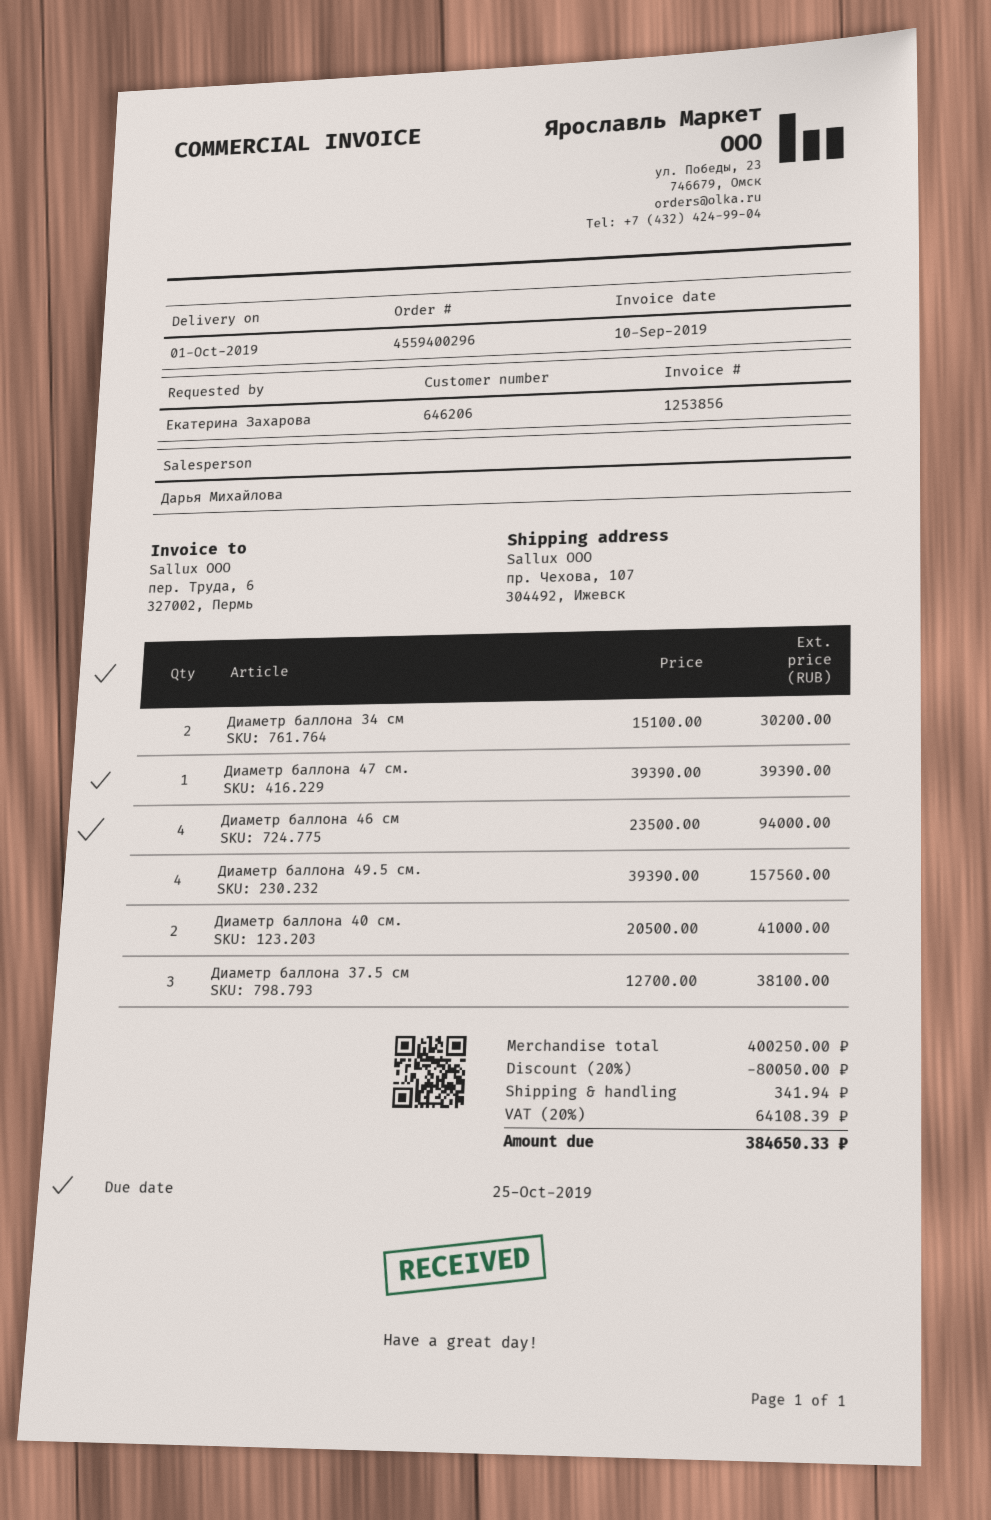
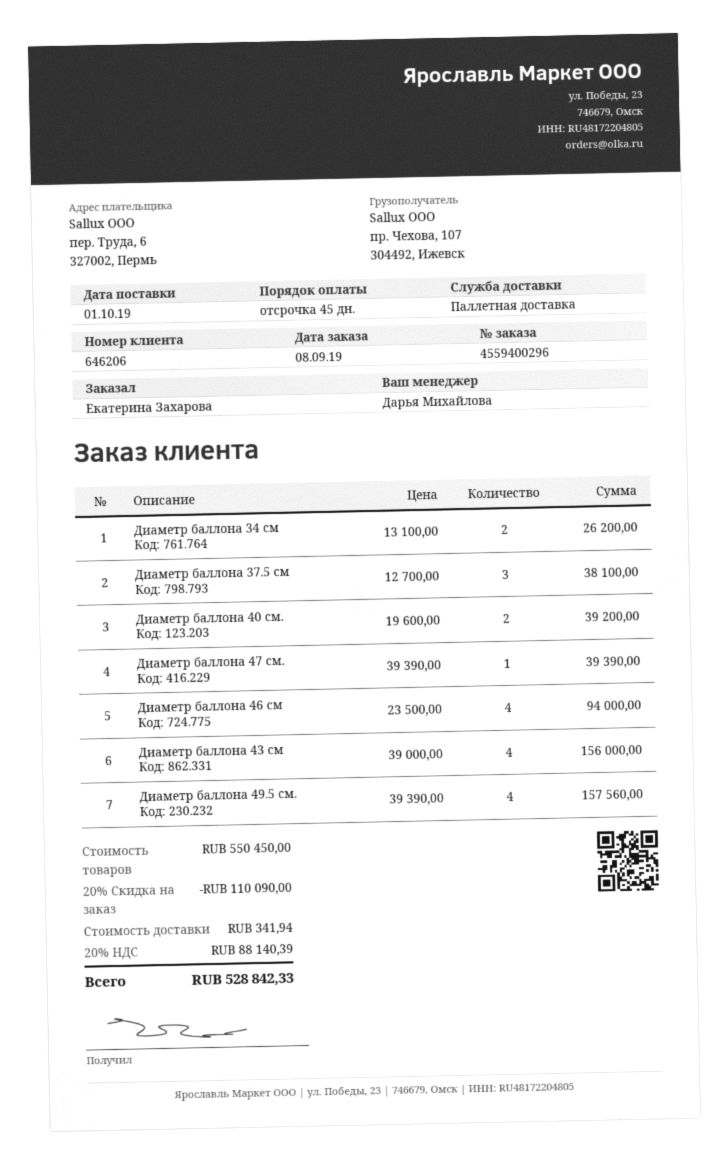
Диаметр баллона 34 см: 2 x 15100.00 = 30200.00 -> 2 x 13100.00 = 26200.00
Диаметр баллона 40 см.: 2 x 20500.00 = 41000.00 -> 2 x 19600.00 = 39200.00
Диаметр баллона 43 см: none -> 4 x 39000.00 = 156000.00
subtotal: 400250.00 -> 550450.00
discount: 20% = 80050.00 -> 20% = 110090.00
tax: 20% = 64108.39 -> 20% = 88140.39
total: 384650.33 -> 528842.33

